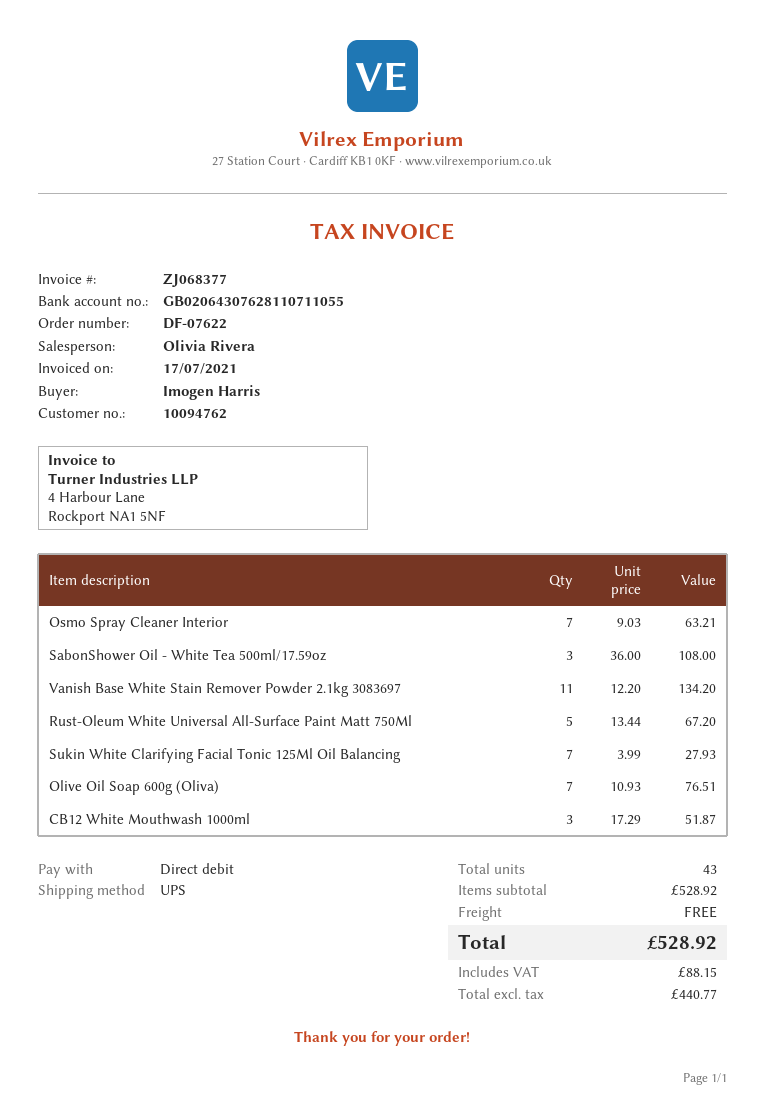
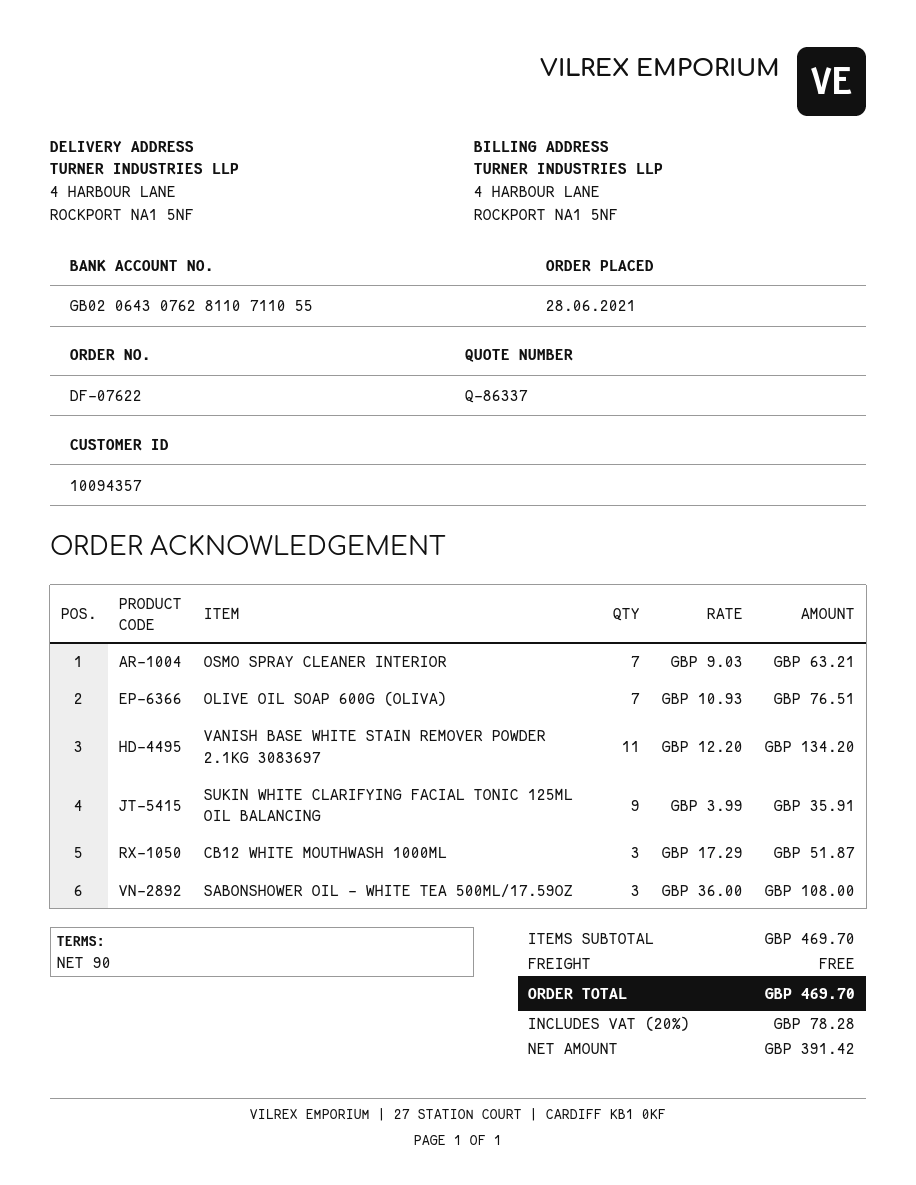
customer number: 10094762 -> 10094357
Rust-Oleum White Universal All-Surface Paint Matt 750Ml: 5 x 13.44 = 67.20 -> none
Sukin White Clarifying Facial Tonic 125Ml Oil Balancing: 7 x 3.99 = 27.93 -> 9 x 3.99 = 35.91
subtotal: 528.92 -> 469.70
net: 440.77 -> 391.42
tax: 88.15 -> 78.28
total: 528.92 -> 469.70

